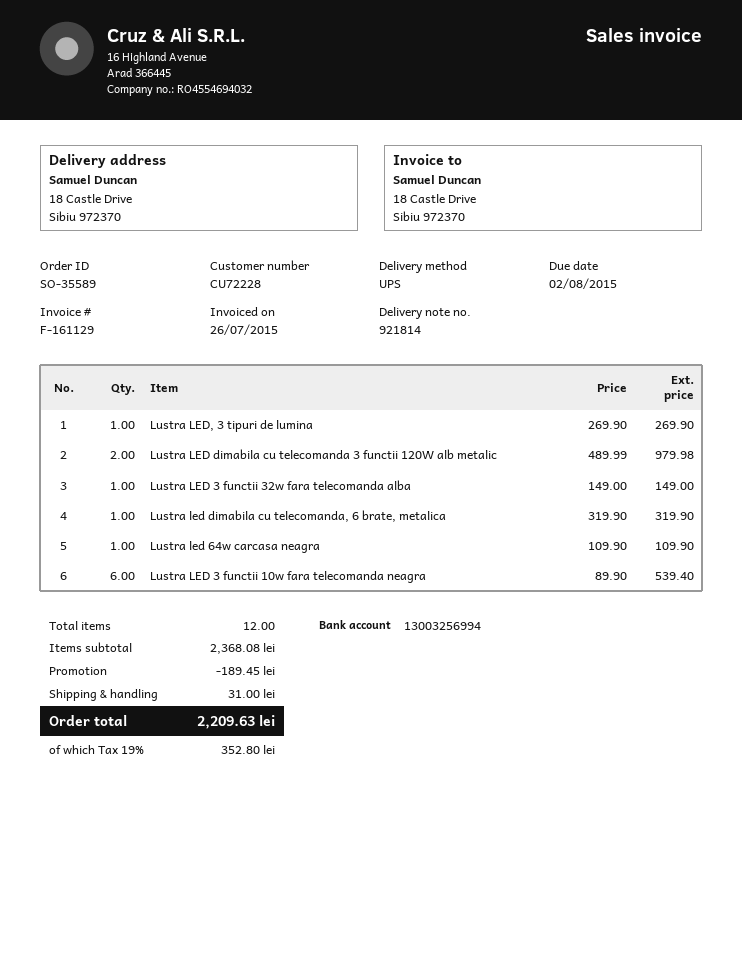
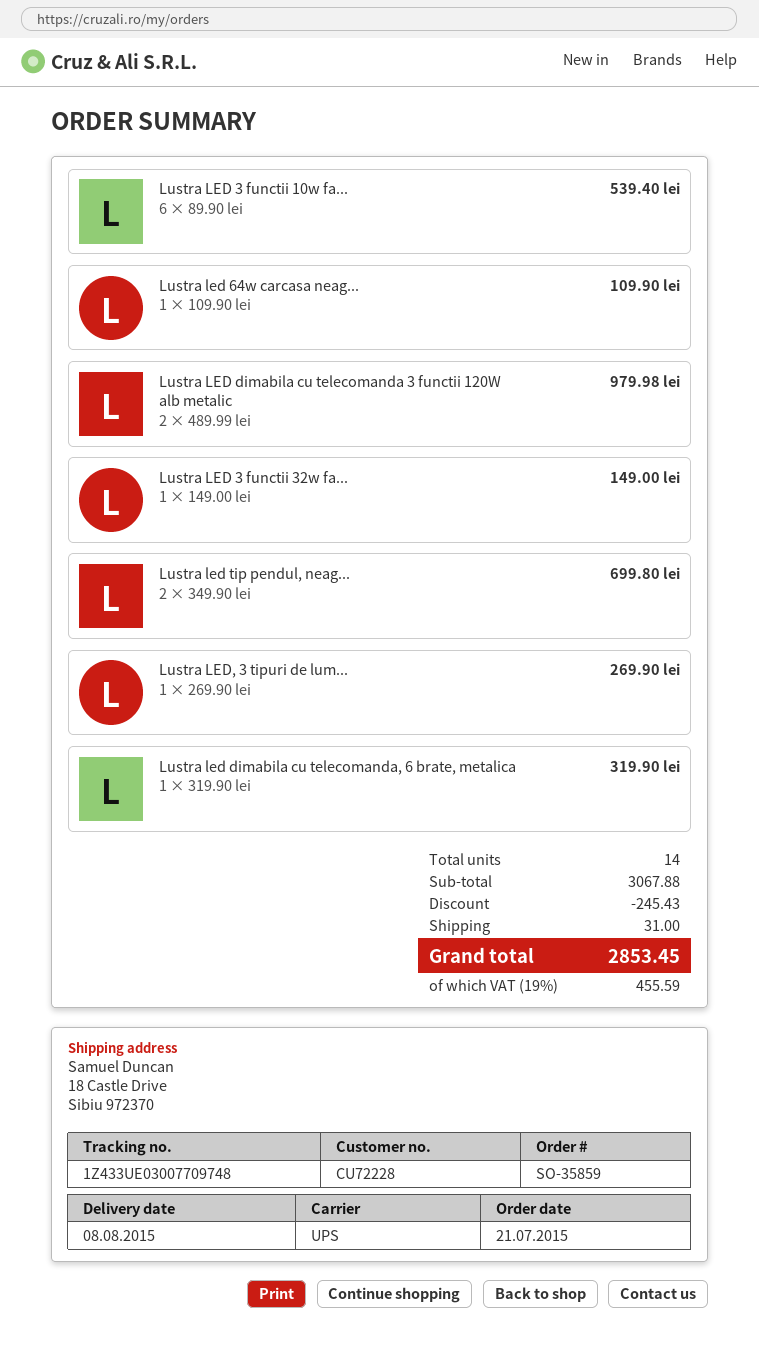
order number: SO-35589 -> SO-35859
Lustra led tip pendul, neag...: none -> 2 x 349.90 = 699.80
total quantity: 12 -> 14
subtotal: 2368.08 -> 3067.88
discount: 189.45 -> 245.43
tax: 19% = 352.80 -> 19% = 455.59
total: 2209.63 -> 2853.45

